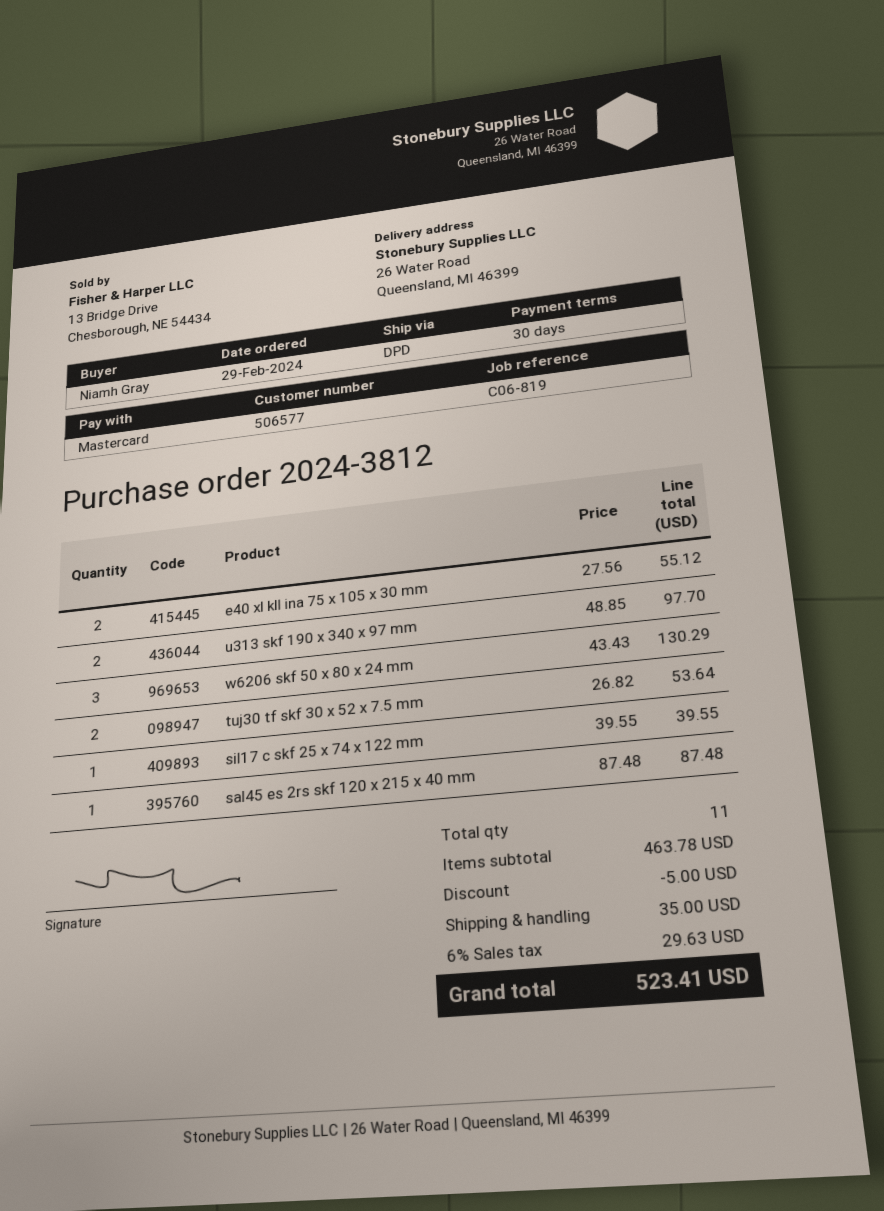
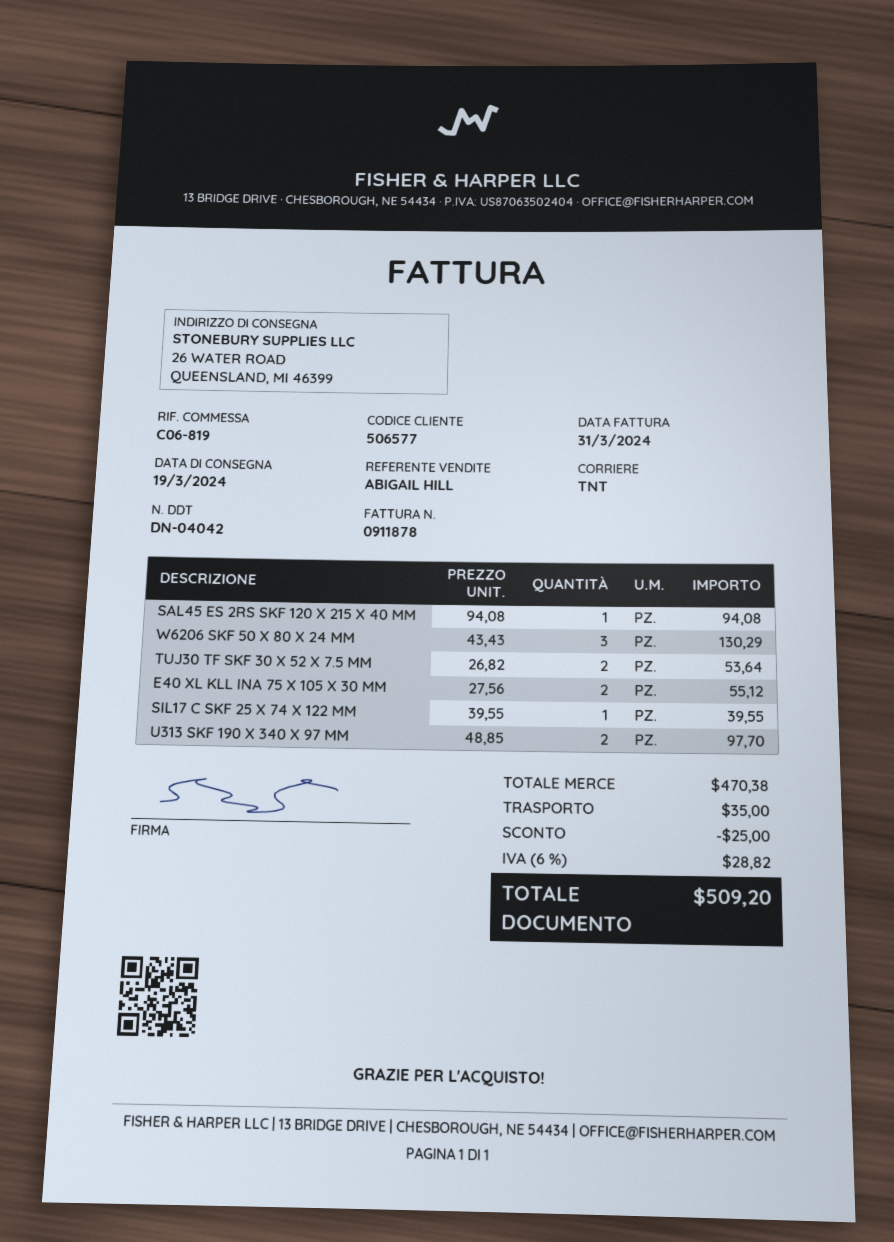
shipping method: DPD -> TNT
sal45 es 2rs skf 120 x 215 x 40 mm: 1 x 87.48 = 87.48 -> 1 x 94.08 = 94.08
subtotal: 463.78 -> 470.38
discount: 5.00 -> 25.00
tax: 6% = 29.63 -> 6% = 28.82
total: 523.41 -> 509.20

